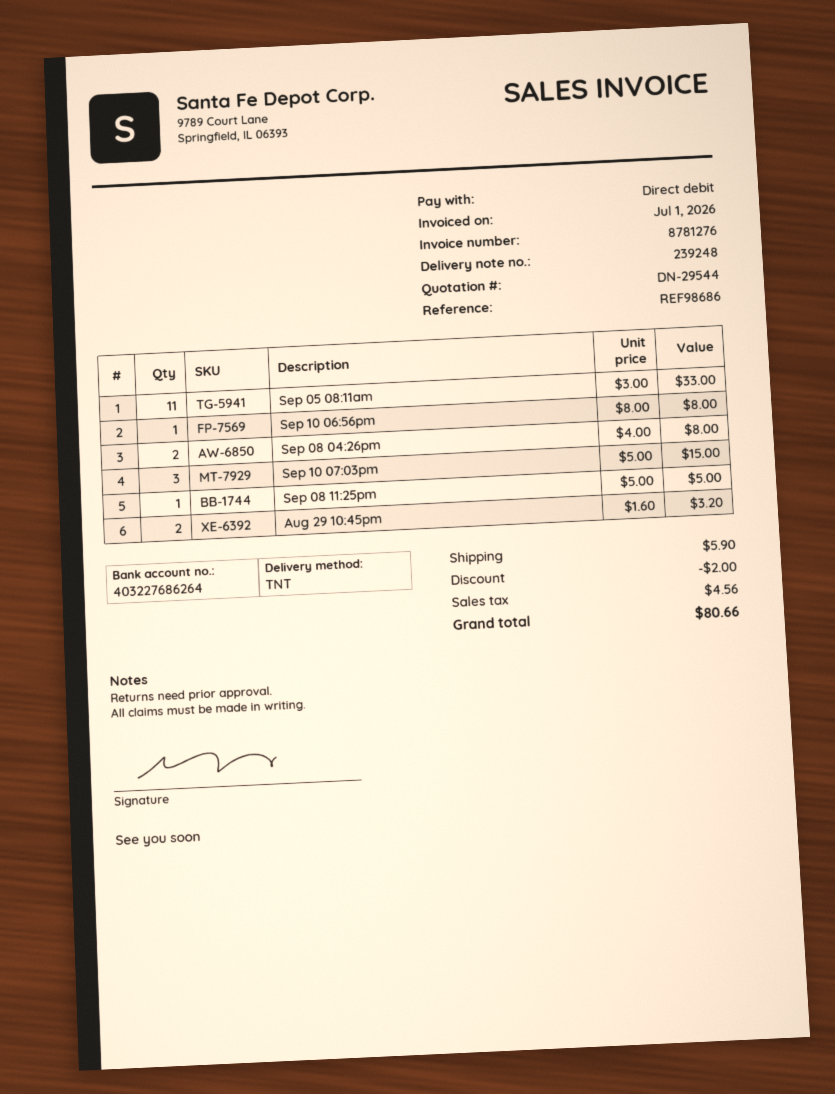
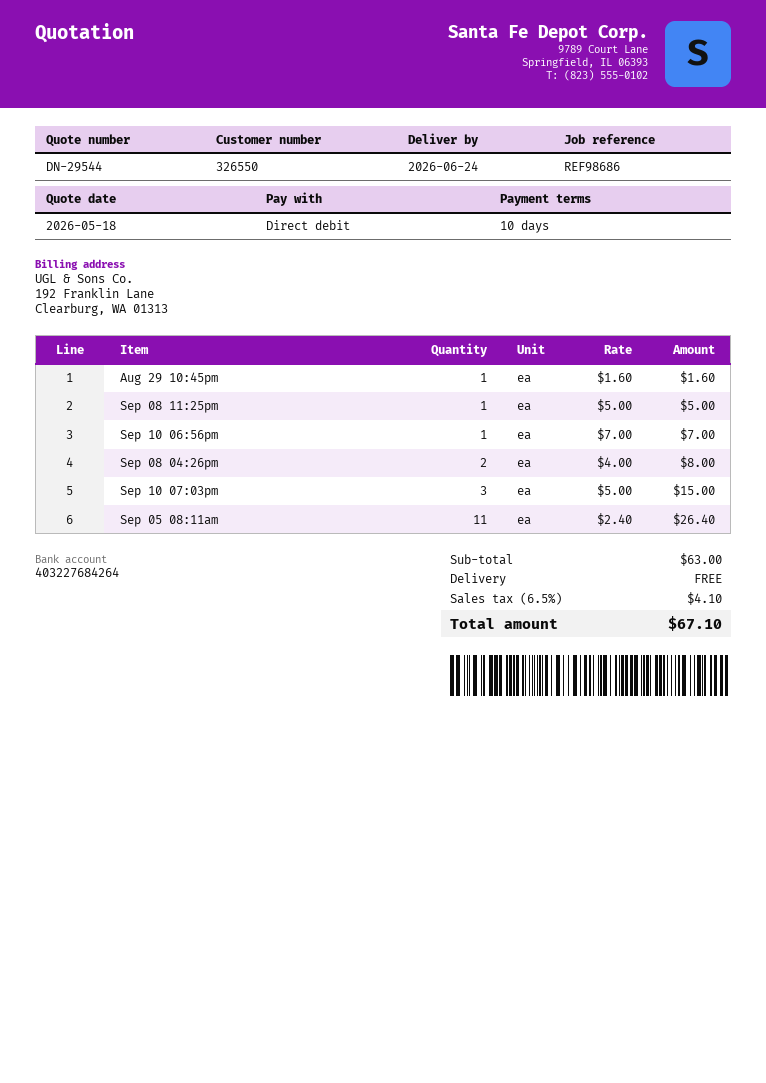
bank account: 403227686264 -> 403227684264
Sep 05 08:11am: 11 x 3.00 = 33.00 -> 11 x 2.40 = 26.40
Sep 10 06:56pm: 1 x 8.00 = 8.00 -> 1 x 7.00 = 7.00
Aug 29 10:45pm: 2 x 1.60 = 3.20 -> 1 x 1.60 = 1.60
discount: 2.00 -> none
shipping: 5.90 -> 0.00
tax: 4.56 -> 4.10
total: 80.66 -> 67.10

